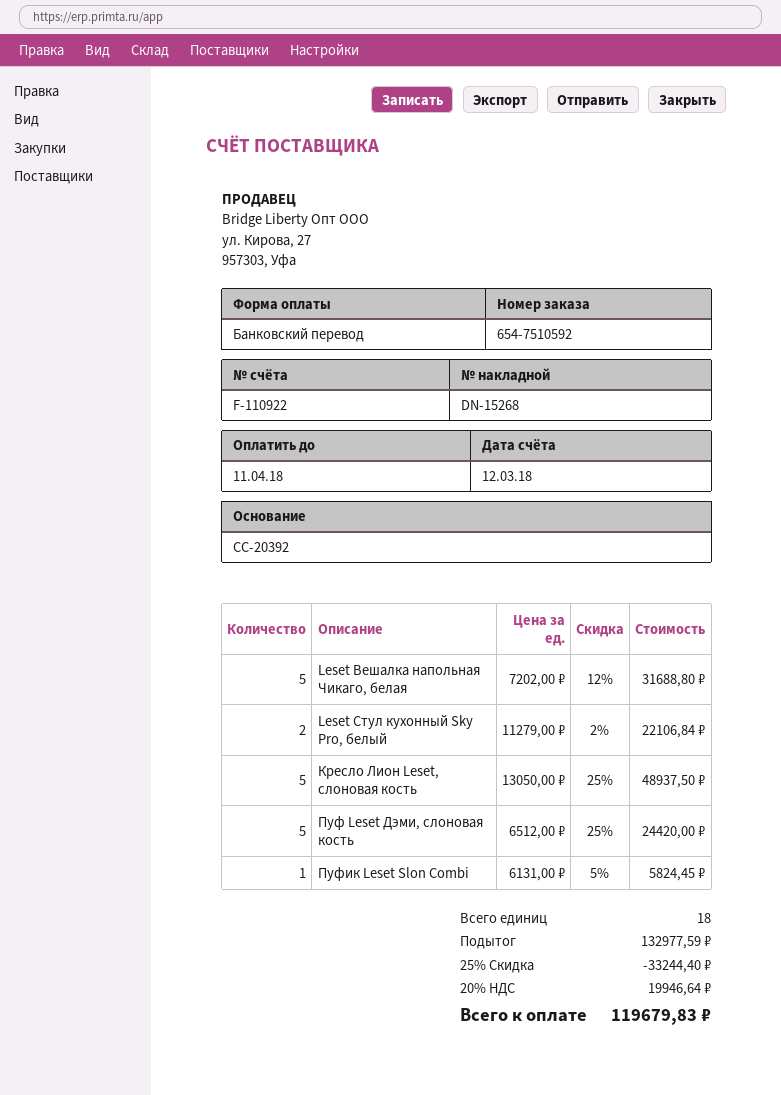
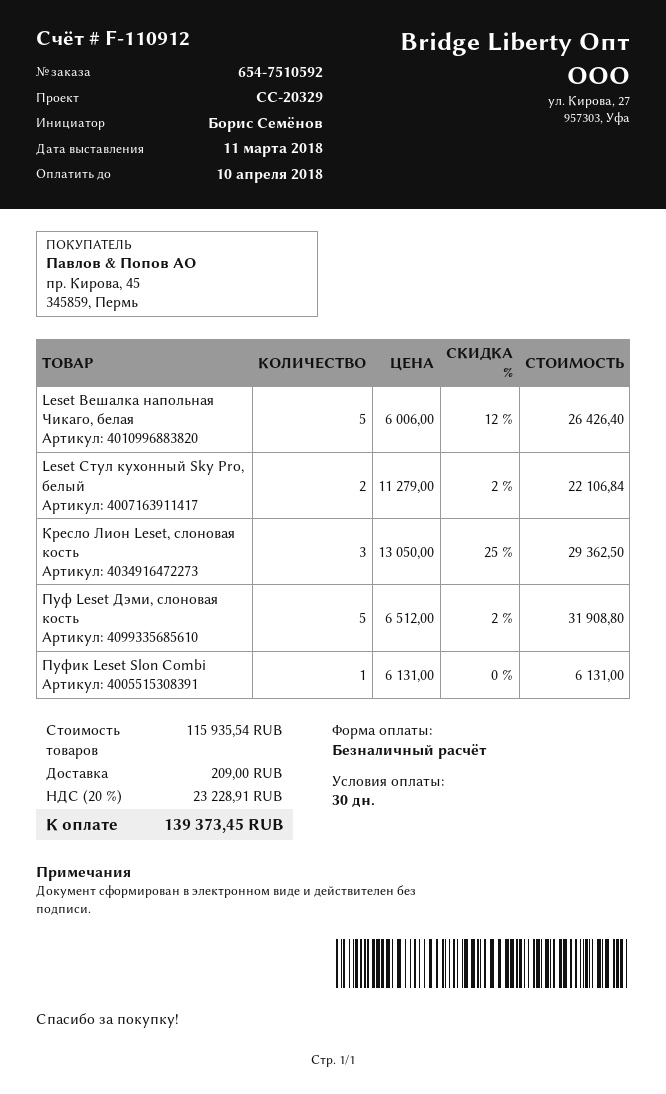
invoice number: F-110922 -> F-110912
invoice date: 2018-03-12 -> 2018-03-11
due date: 2018-04-11 -> 2018-04-10
reference: CC-20392 -> CC-20329
Leset Вешалка напольная Чикаго, белая: 5 x 7202.00 - 12% = 31688.80 -> 5 x 6006.00 - 12% = 26426.40
Кресло Лион Leset, слоновая кость: 5 x 13050.00 - 25% = 48937.50 -> 3 x 13050.00 - 25% = 29362.50
Пуф Leset Дэми, слоновая кость: 5 x 6512.00 - 25% = 24420.00 -> 5 x 6512.00 - 2% = 31908.80
Пуфик Leset Slon Combi: 1 x 6131.00 - 5% = 5824.45 -> 1 x 6131.00 = 6131.00
subtotal: 132977.59 -> 115935.54
discount: 25% = 33244.40 -> none
shipping: none -> 209.00
tax: 20% = 19946.64 -> 20% = 23228.91
total: 119679.83 -> 139373.45

